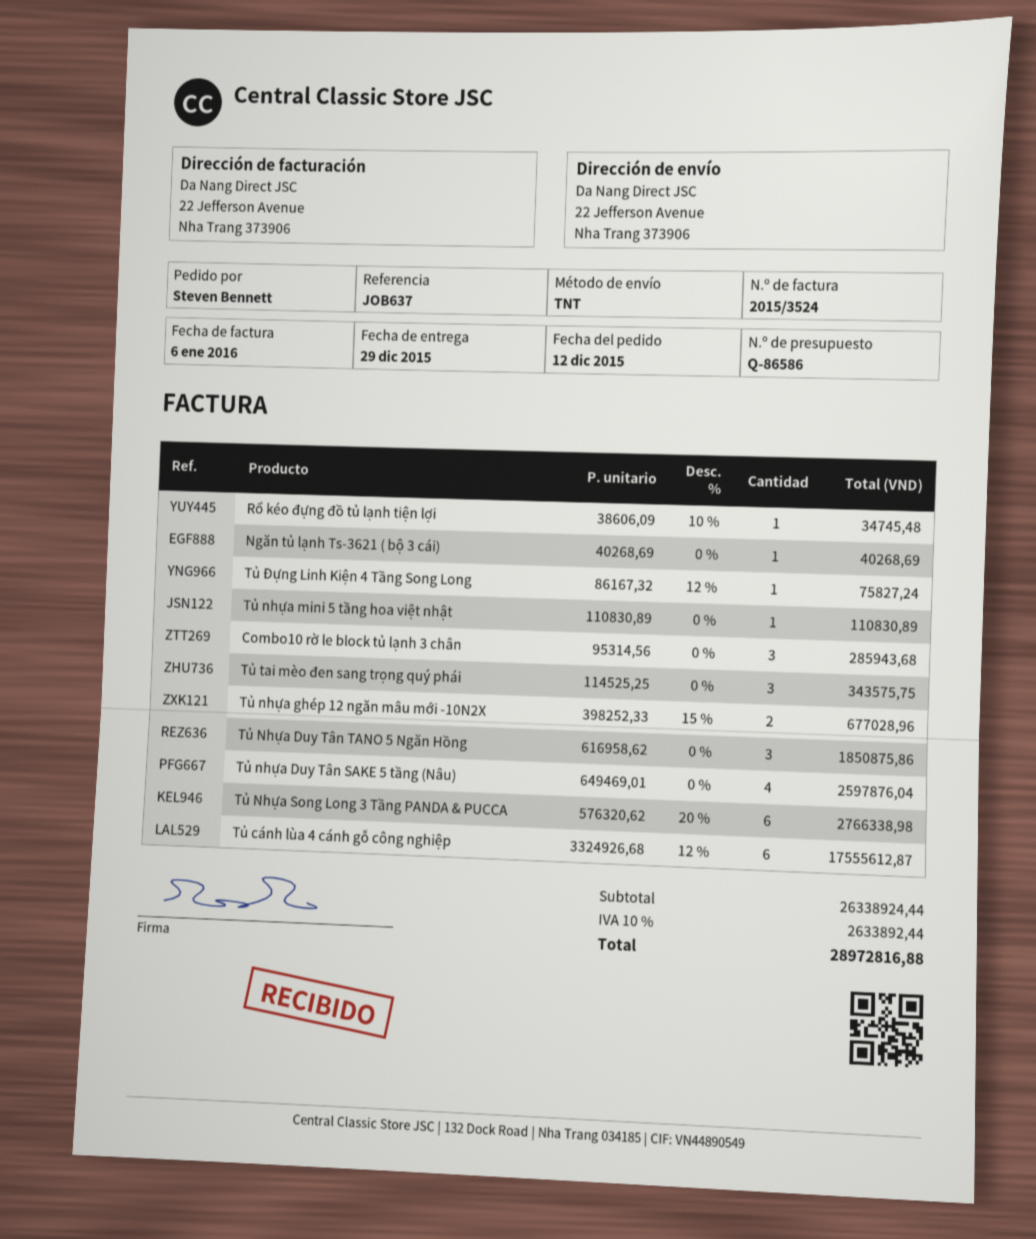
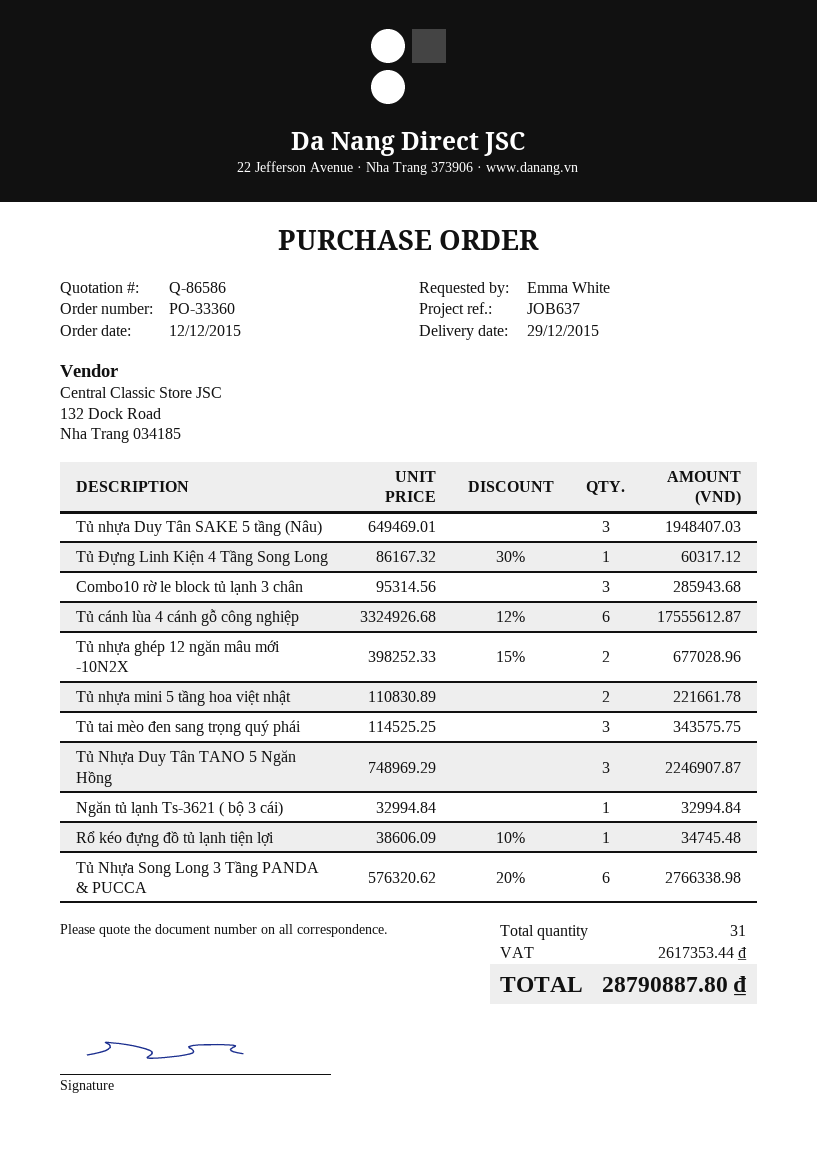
ordered by: Steven Bennett -> Emma White
Ngăn tủ lạnh Ts-3621 ( bộ 3 cái): 1 x 40268.69 = 40268.69 -> 1 x 32994.84 = 32994.84
Tủ Đựng Linh Kiện 4 Tầng Song Long: 1 x 86167.32 - 12% = 75827.24 -> 1 x 86167.32 - 30% = 60317.12
Tủ nhựa mini 5 tầng hoa việt nhật: 1 x 110830.89 = 110830.89 -> 2 x 110830.89 = 221661.78
Tủ Nhựa Duy Tân TANO 5 Ngăn Hồng: 3 x 616958.62 = 1850875.86 -> 3 x 748969.29 = 2246907.87
Tủ nhựa Duy Tân SAKE 5 tầng (Nâu): 4 x 649469.01 = 2597876.04 -> 3 x 649469.01 = 1948407.03
tax: 2633892.44 -> 2617353.44
total: 28972816.88 -> 28790887.80

